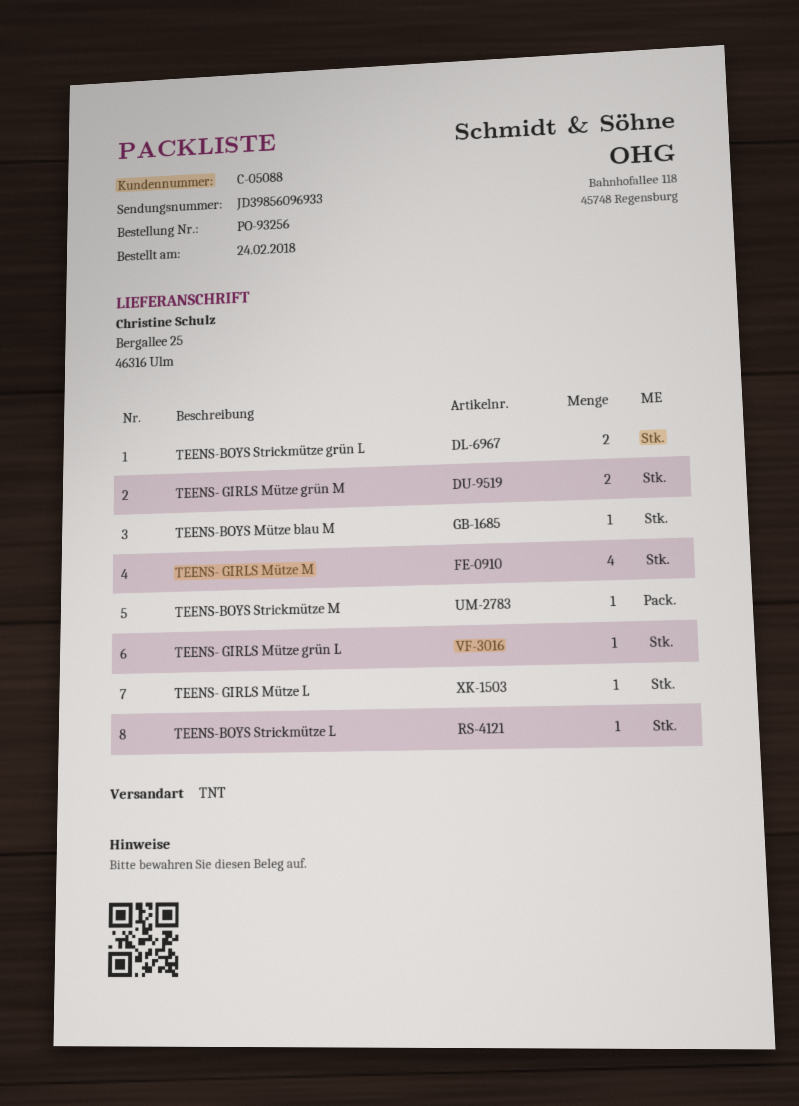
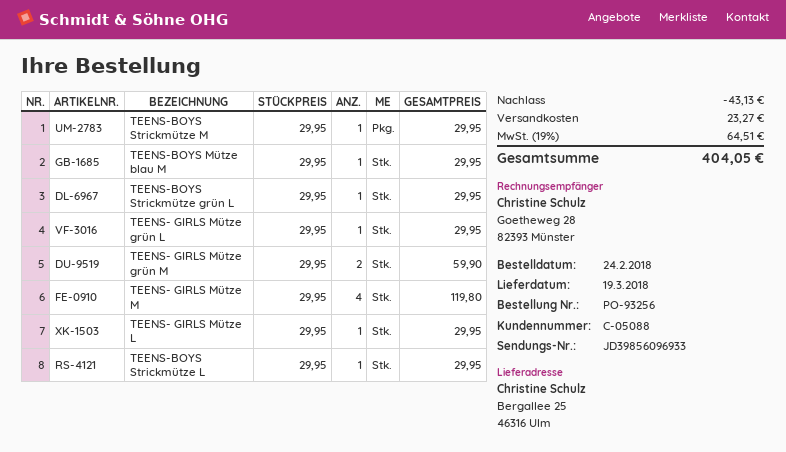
TEENS-BOYS Strickmütze grün L: 2 -> 1

